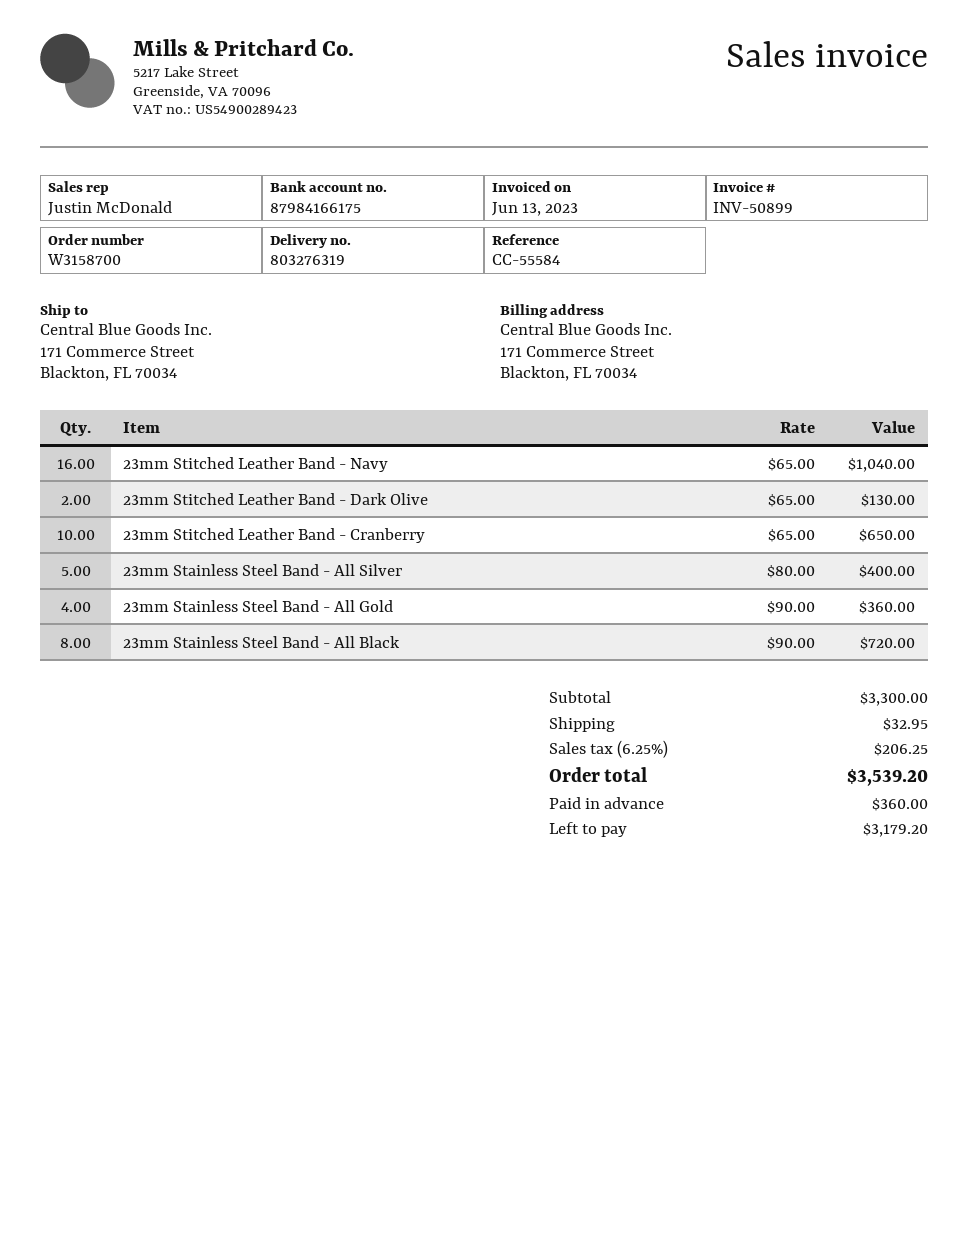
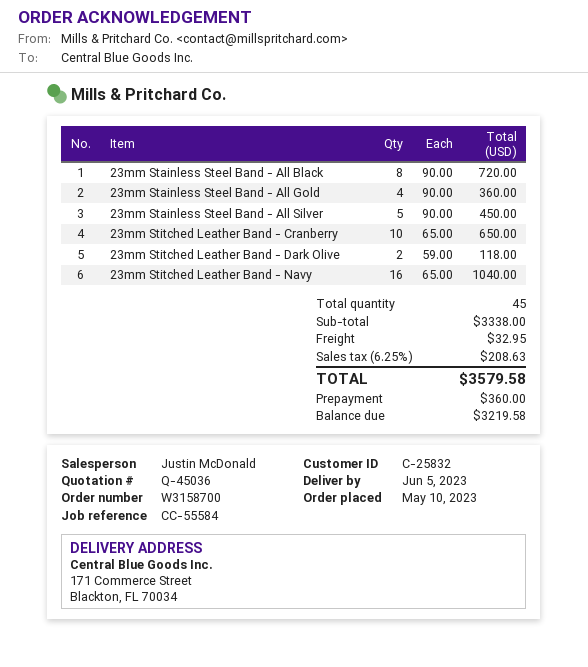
23mm Stitched Leather Band - Dark Olive: 2 x 65.00 = 130.00 -> 2 x 59.00 = 118.00
23mm Stainless Steel Band - All Silver: 5 x 80.00 = 400.00 -> 5 x 90.00 = 450.00
subtotal: 3300.00 -> 3338.00
tax: 6.25% = 206.25 -> 6.25% = 208.63
total: 3539.20 -> 3579.58
balance: 3179.20 -> 3219.58

